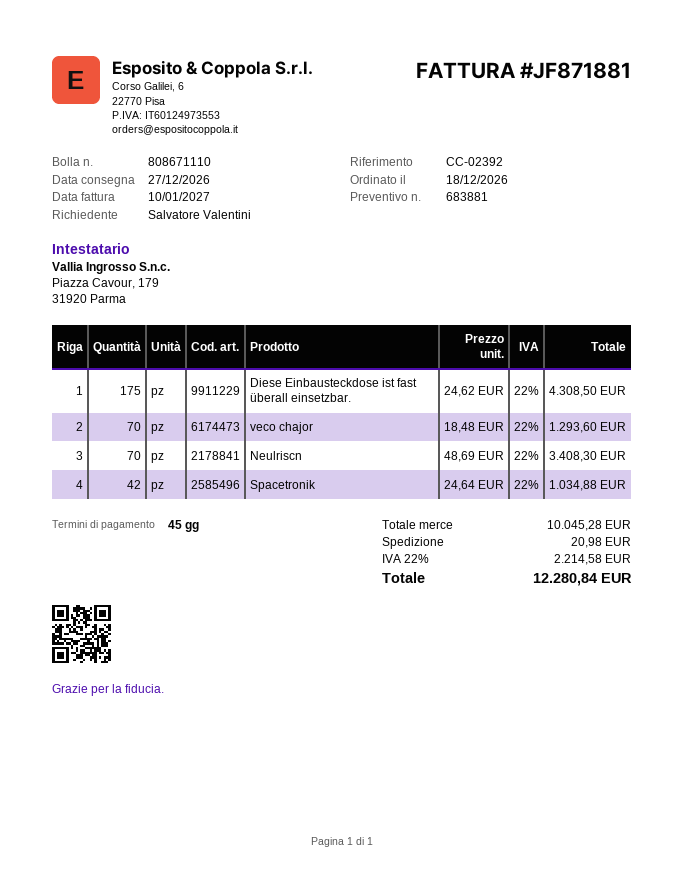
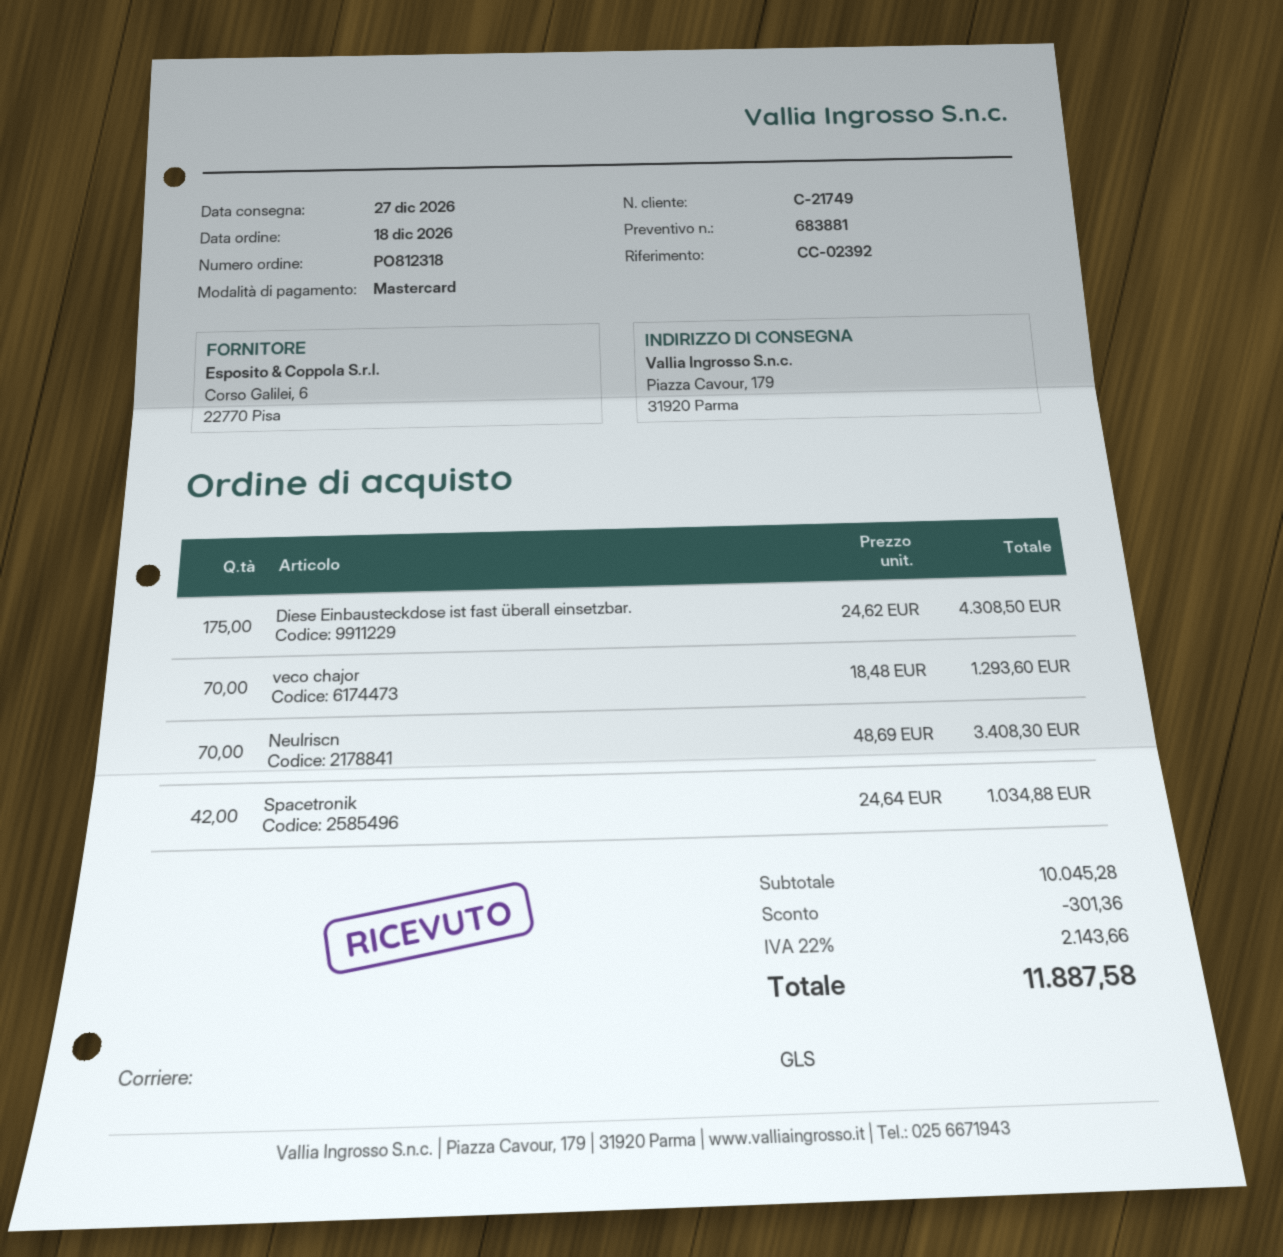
discount: none -> 301.36
shipping: 20.98 -> none
tax: 22% = 2214.58 -> 22% = 2143.66
total: 12280.84 -> 11887.58

